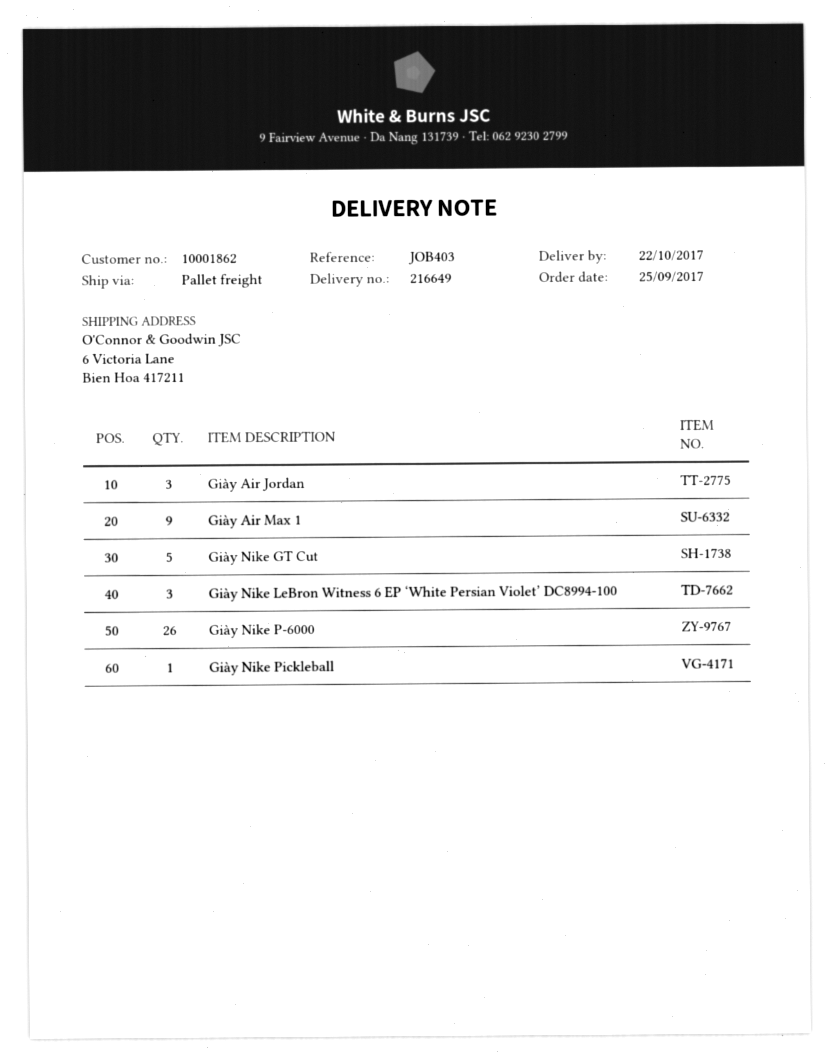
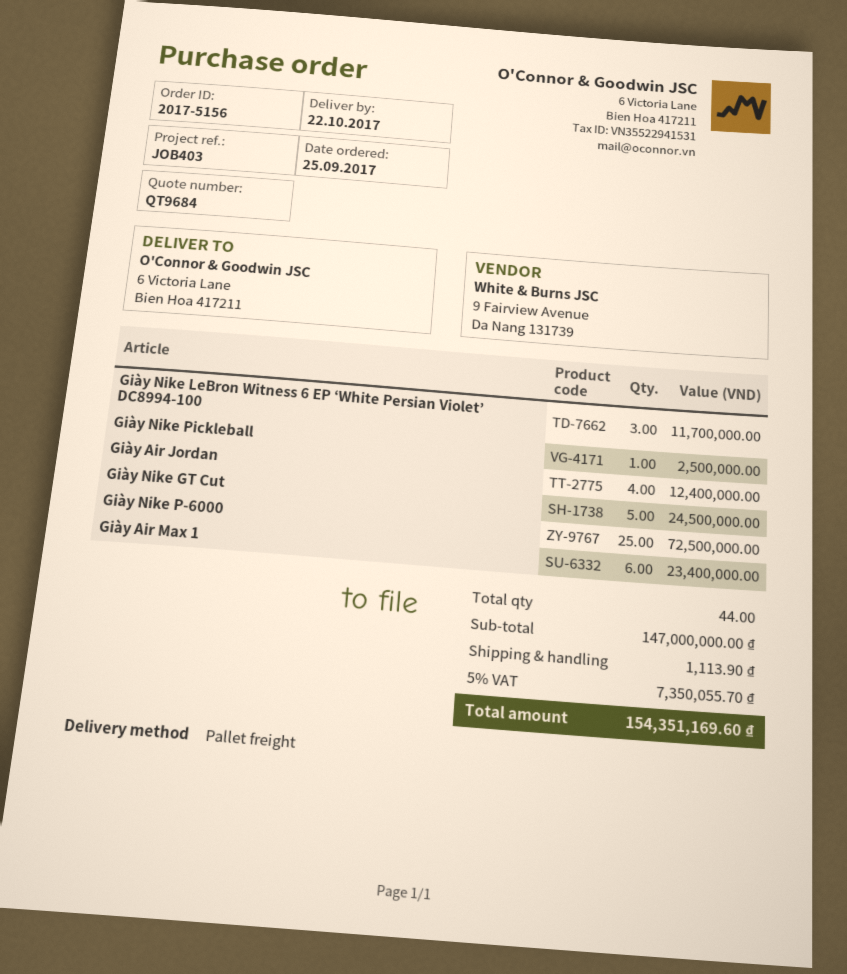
Giày Air Jordan: 3 -> 4
Giày Air Max 1: 9 -> 6
Giày Nike P-6000: 26 -> 25

